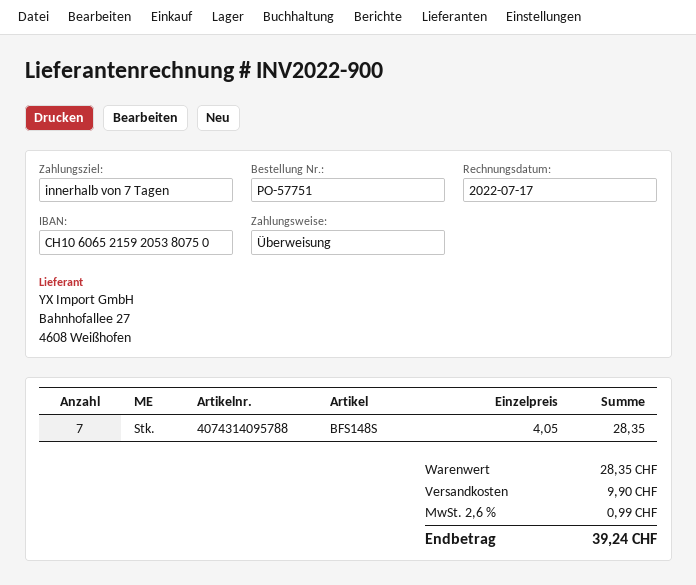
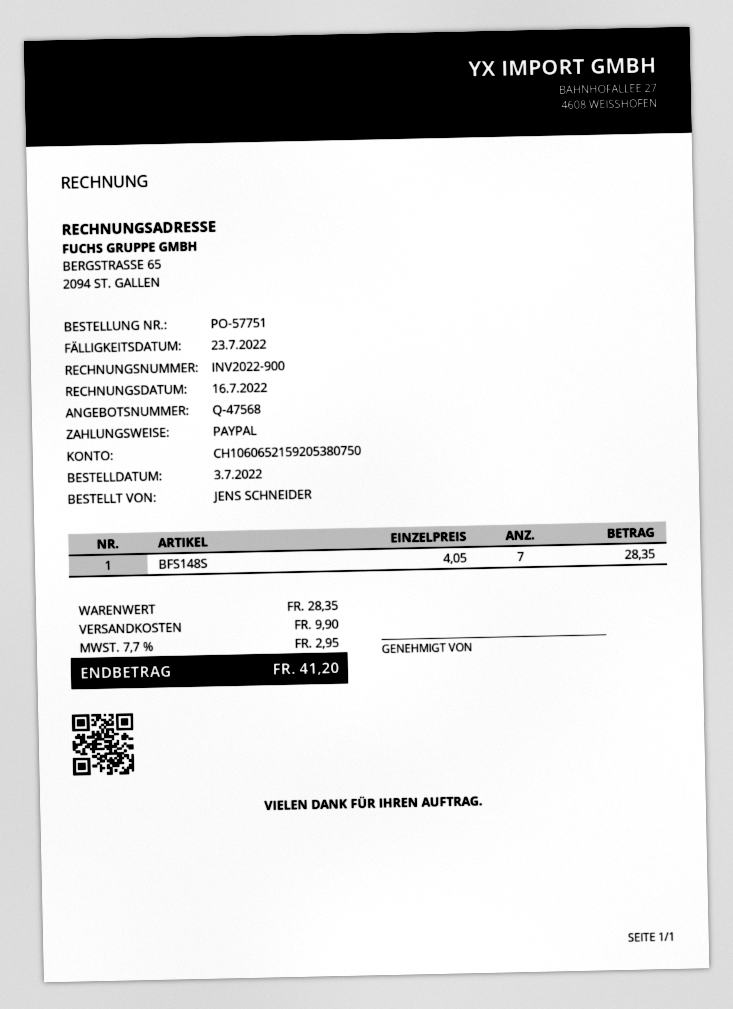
invoice date: 2022-07-17 -> 2022-07-16
payment method: bank transfer -> PayPal
tax: 2.6% = 0.99 -> 7.7% = 2.95
total: 39.24 -> 41.20

